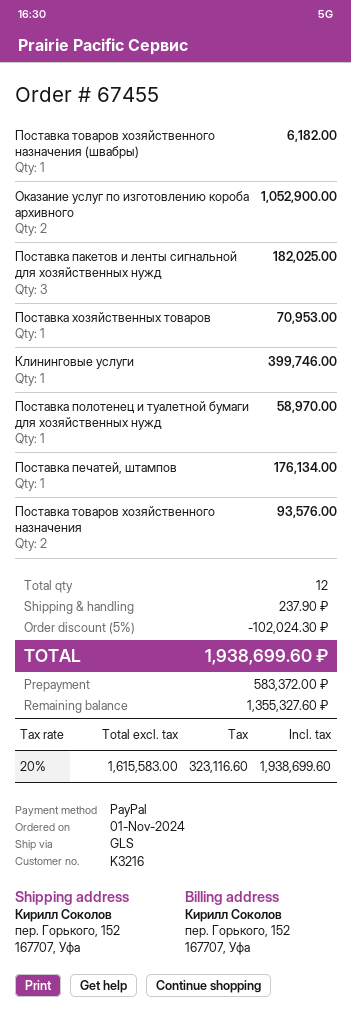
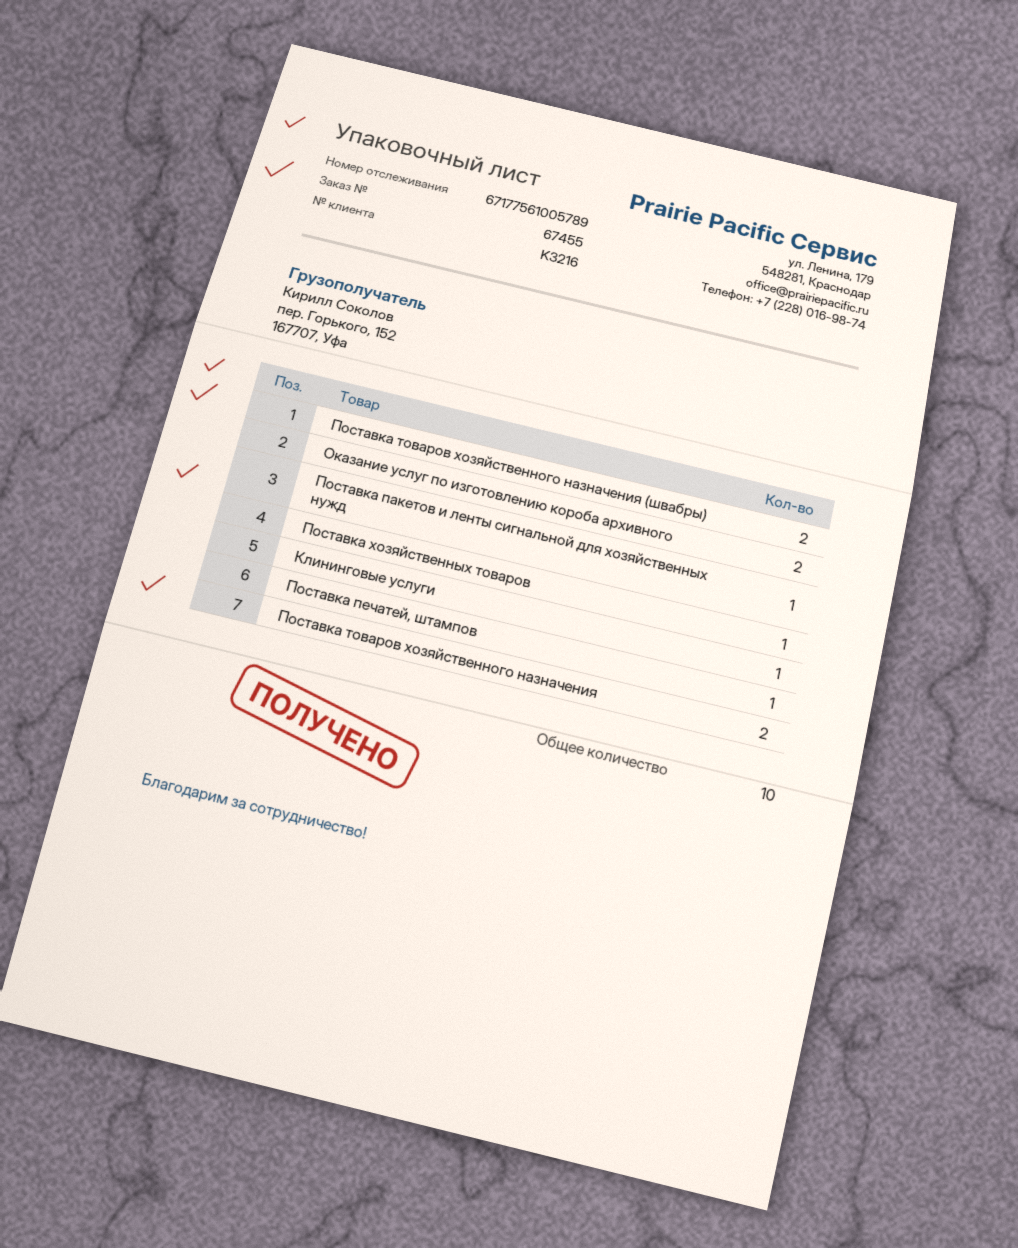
Поставка товаров хозяйственного назначения (швабры): 1 -> 2
Поставка пакетов и ленты сигнальной для хозяйственных нужд: 3 -> 1
Поставка полотенец и туалетной бумаги для хозяйственных нужд: 1 -> none
total quantity: 12 -> 10

